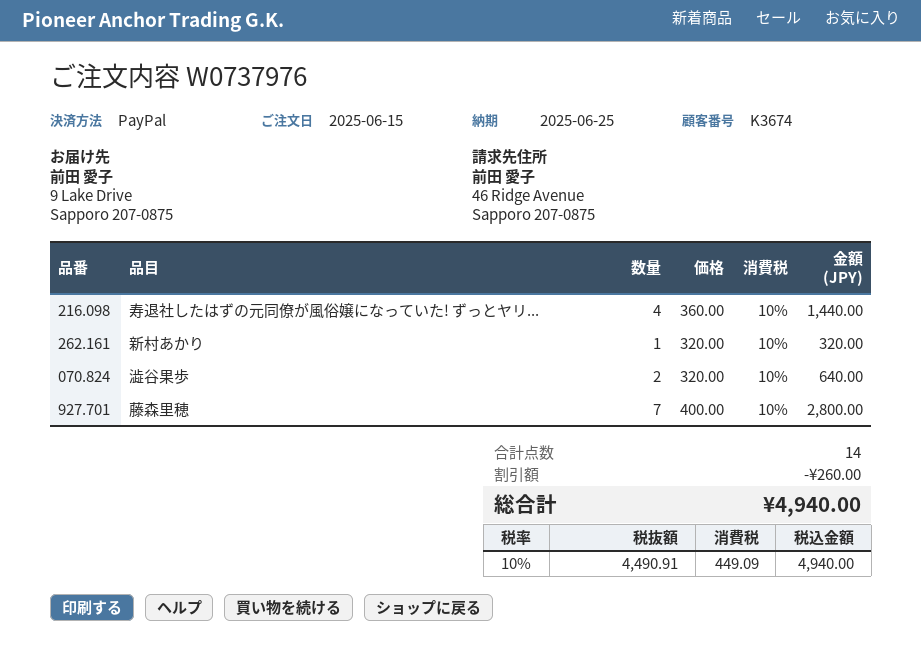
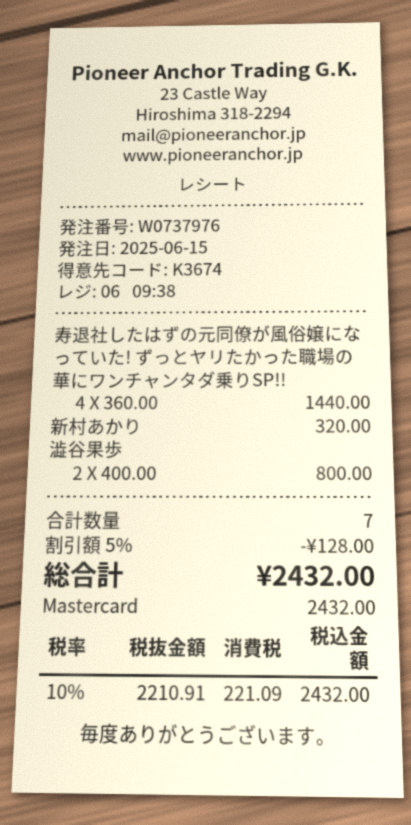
payment method: PayPal -> Mastercard
澁谷果歩: 2 x 320.00 = 640.00 -> 2 x 400.00 = 800.00
藤森里穂: 7 x 400.00 = 2800.00 -> none
total quantity: 14 -> 7
discount: 260.00 -> 128.00
net: 4490.91 -> 2210.91
tax: 10% = 449.09 -> 10% = 221.09
total: 4940.00 -> 2432.00

